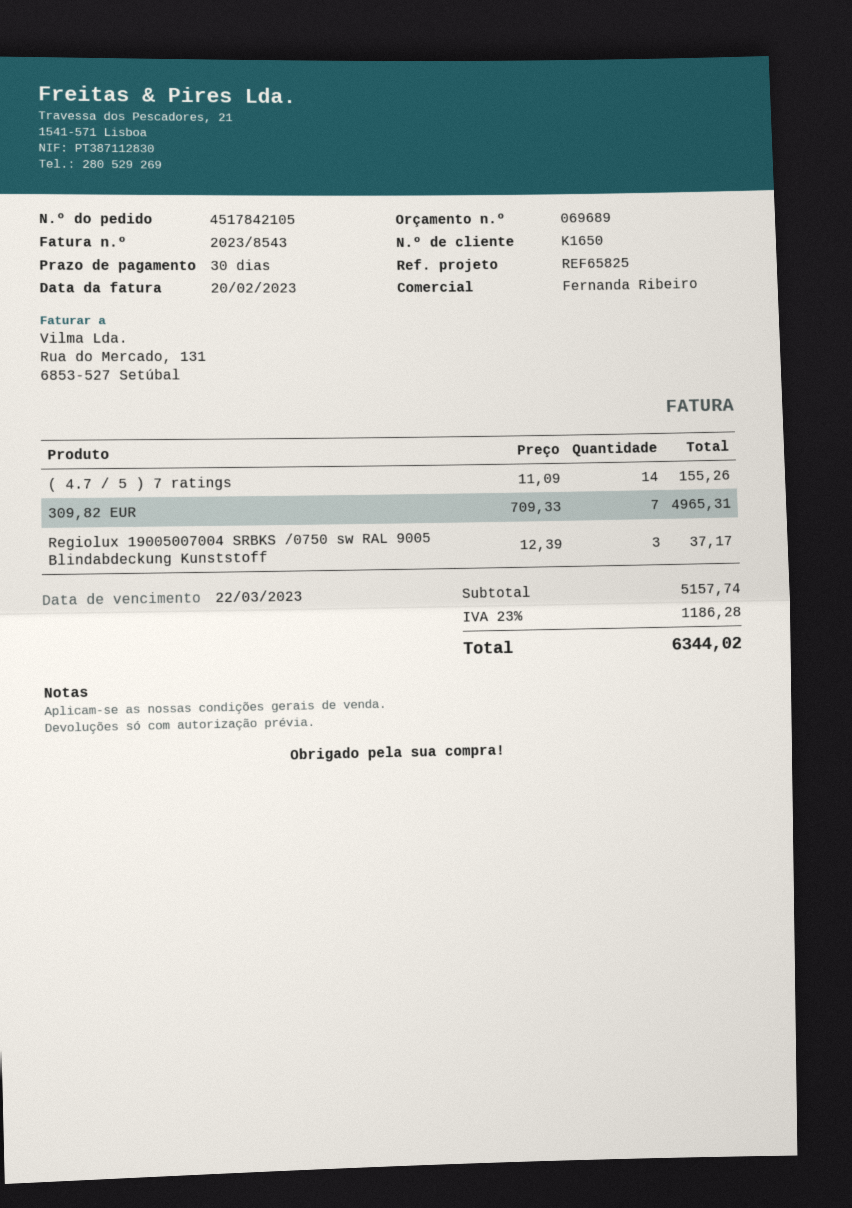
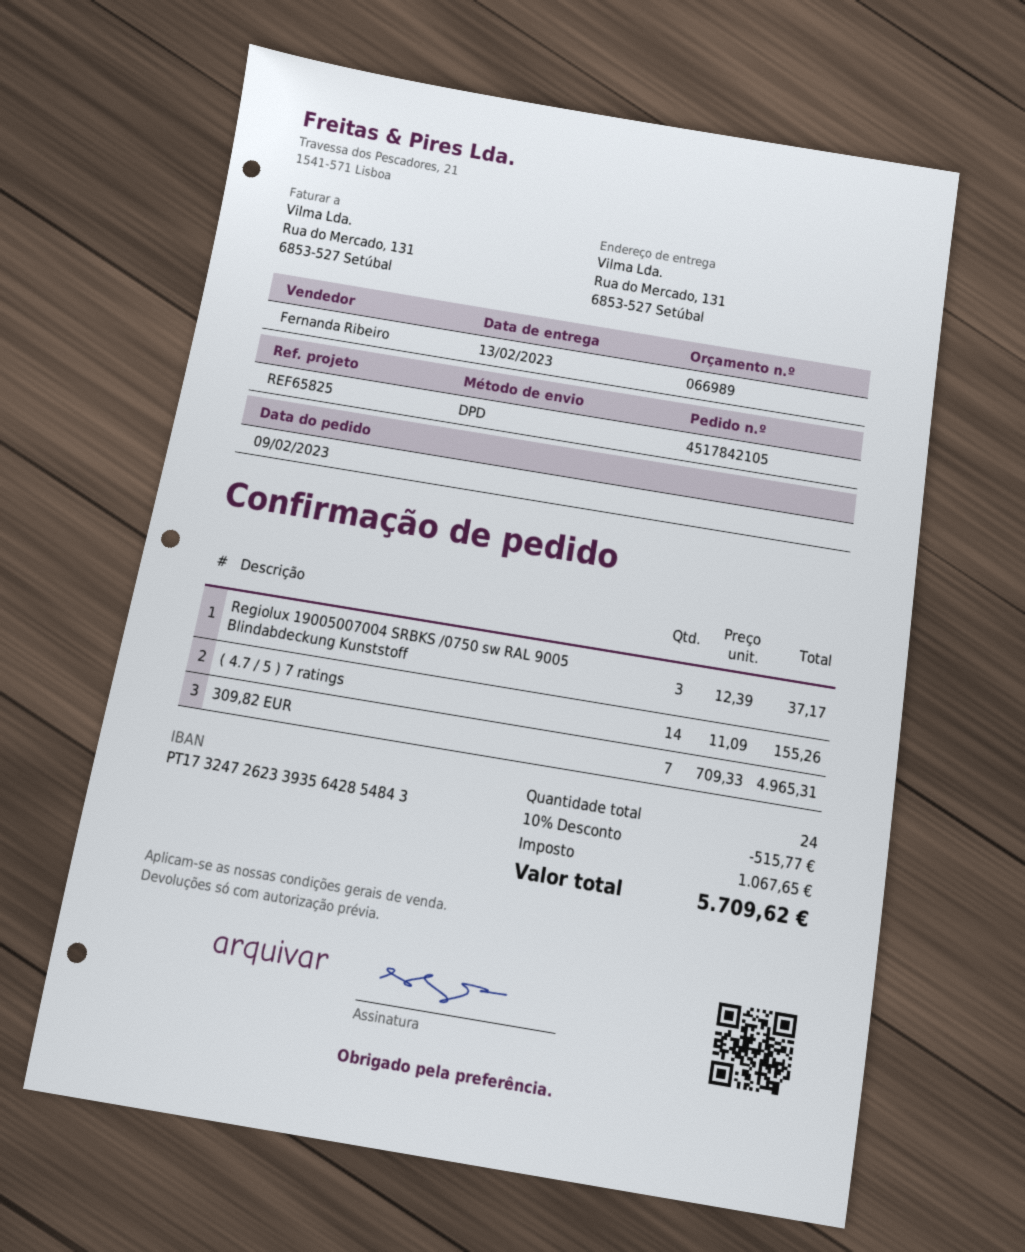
quote number: 069689 -> 066989
discount: none -> 10% = 515.77
tax: 1186.28 -> 1067.65
total: 6344.02 -> 5709.62

